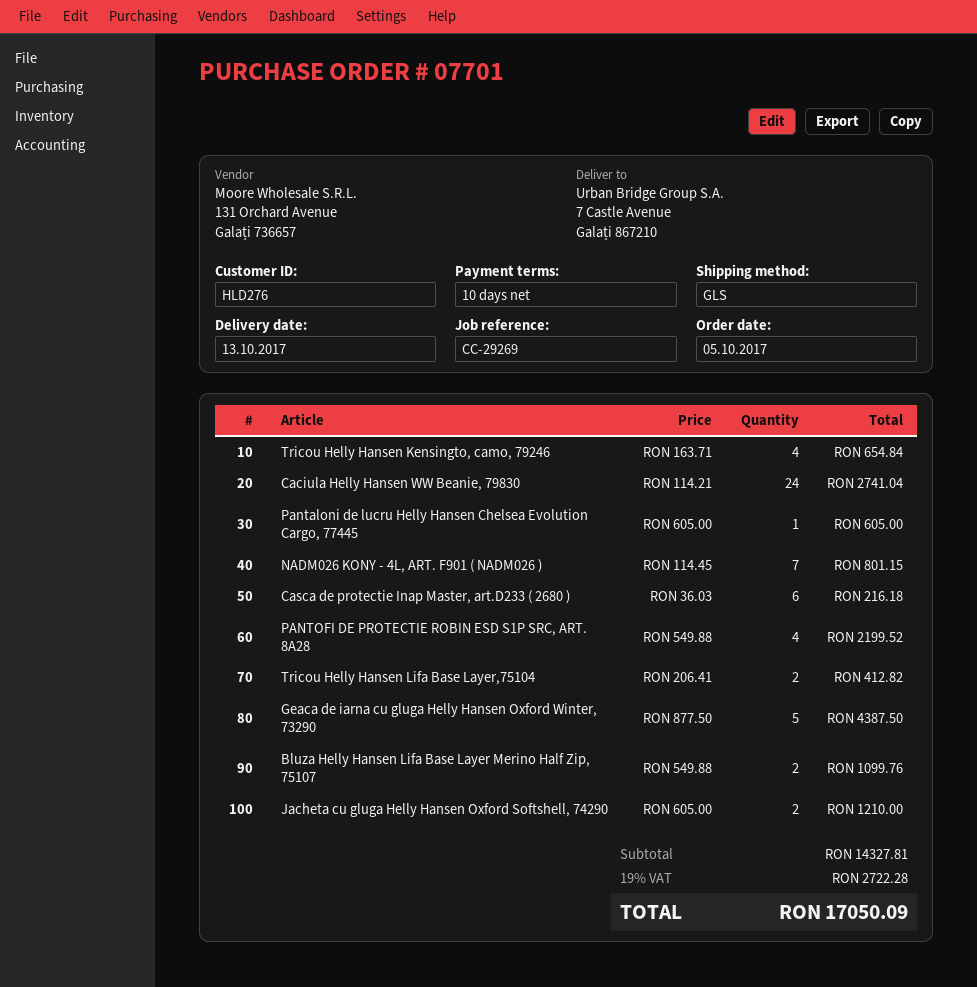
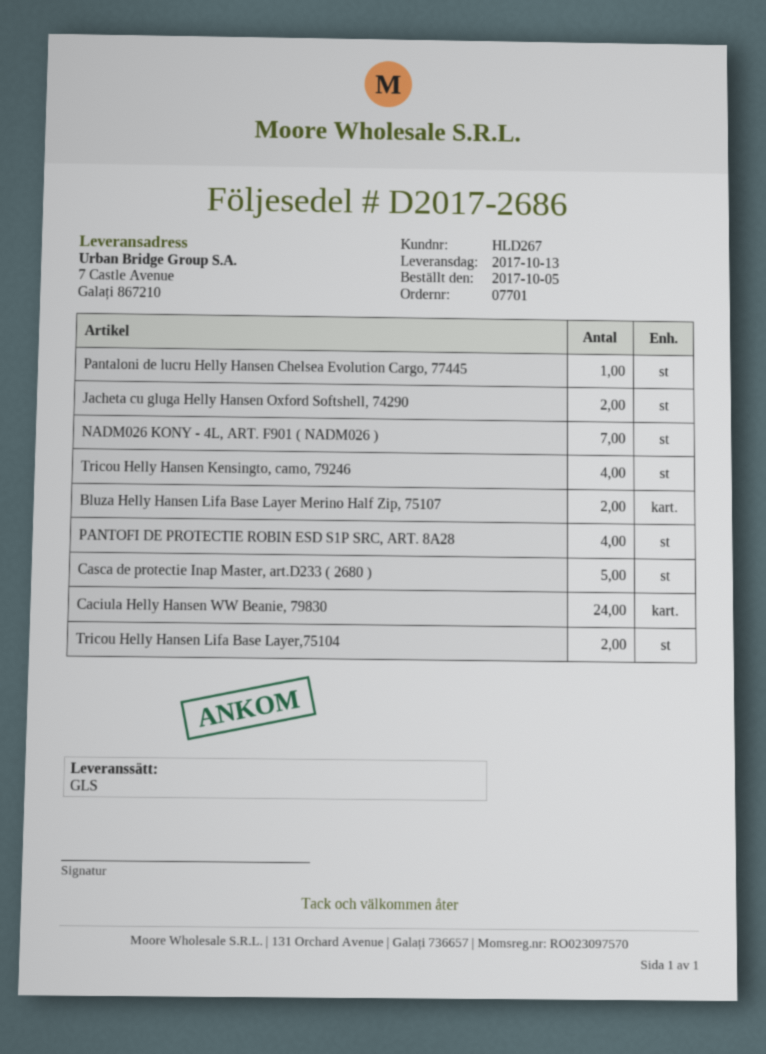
customer number: HLD276 -> HLD267
Casca de protectie Inap Master, art.D233 ( 2680 ): 6 -> 5
Geaca de iarna cu gluga Helly Hansen Oxford Winter, 73290: 5 -> none

